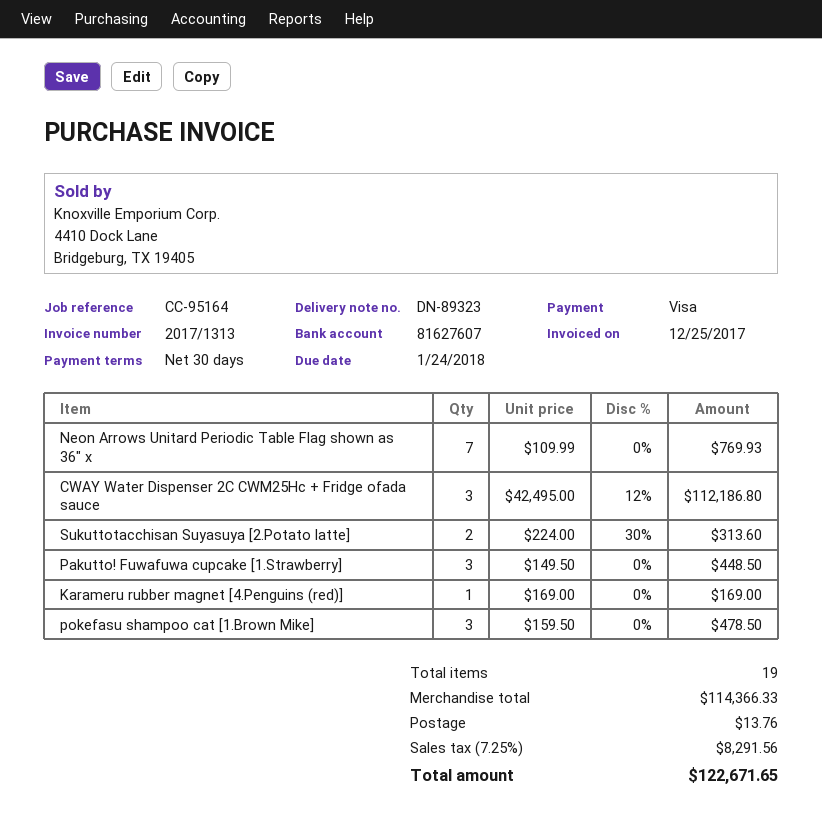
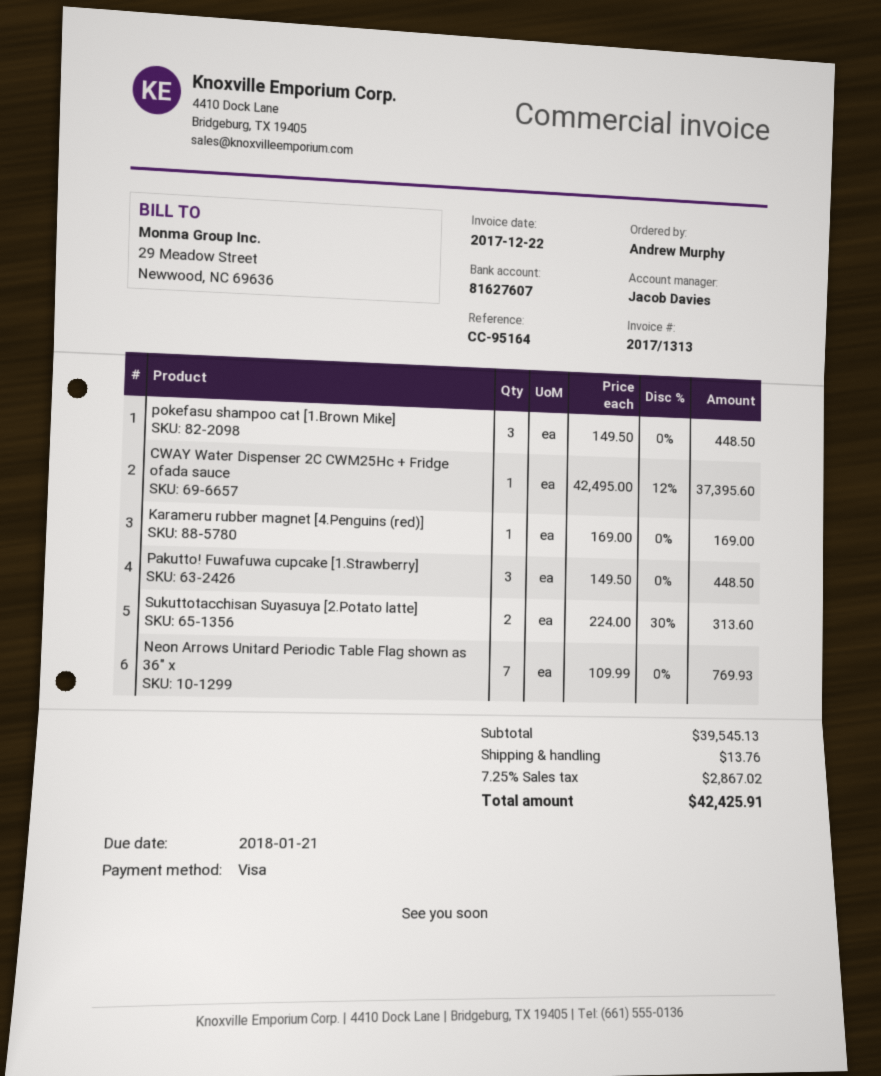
invoice date: 2017-12-25 -> 2017-12-22
due date: 2018-01-24 -> 2018-01-21
CWAY Water Dispenser 2C CWM25Hc + Fridge ofada sauce: 3 x 42495.00 - 12% = 112186.80 -> 1 x 42495.00 - 12% = 37395.60
pokefasu shampoo cat [1.Brown Mike]: 3 x 159.50 = 478.50 -> 3 x 149.50 = 448.50
subtotal: 114366.33 -> 39545.13
tax: 7.25% = 8291.56 -> 7.25% = 2867.02
total: 122671.65 -> 42425.91

